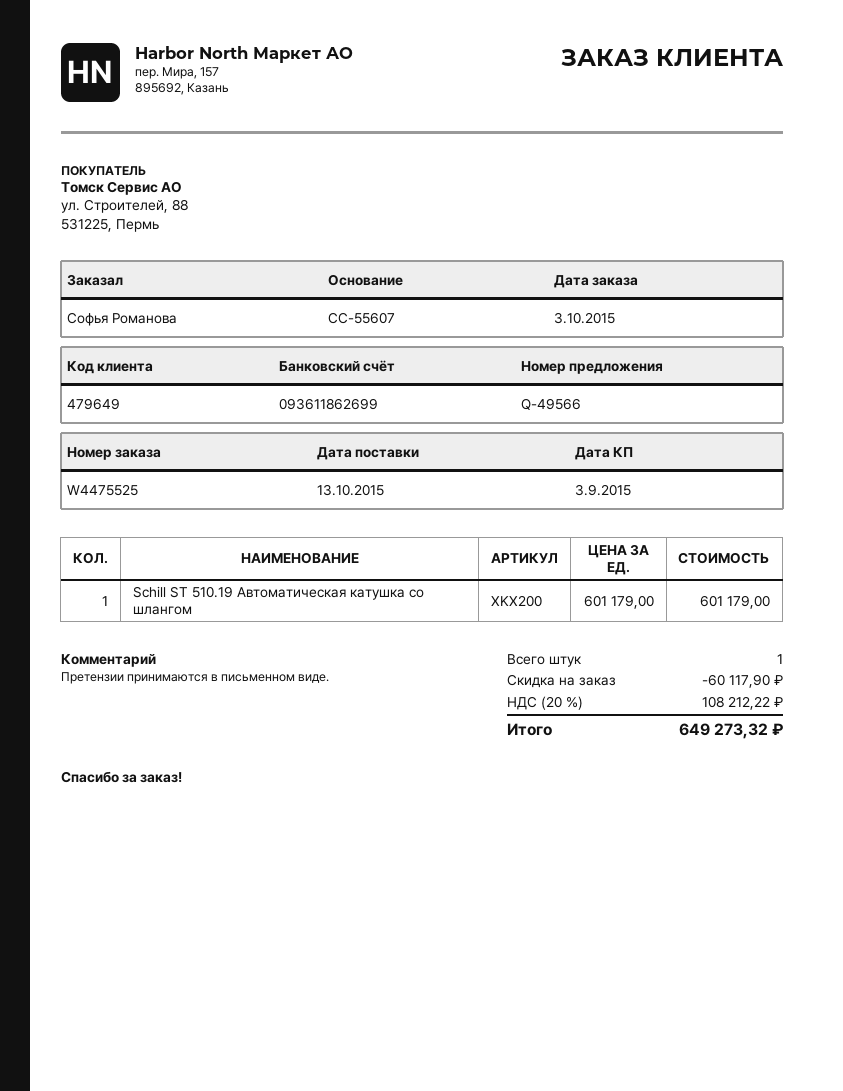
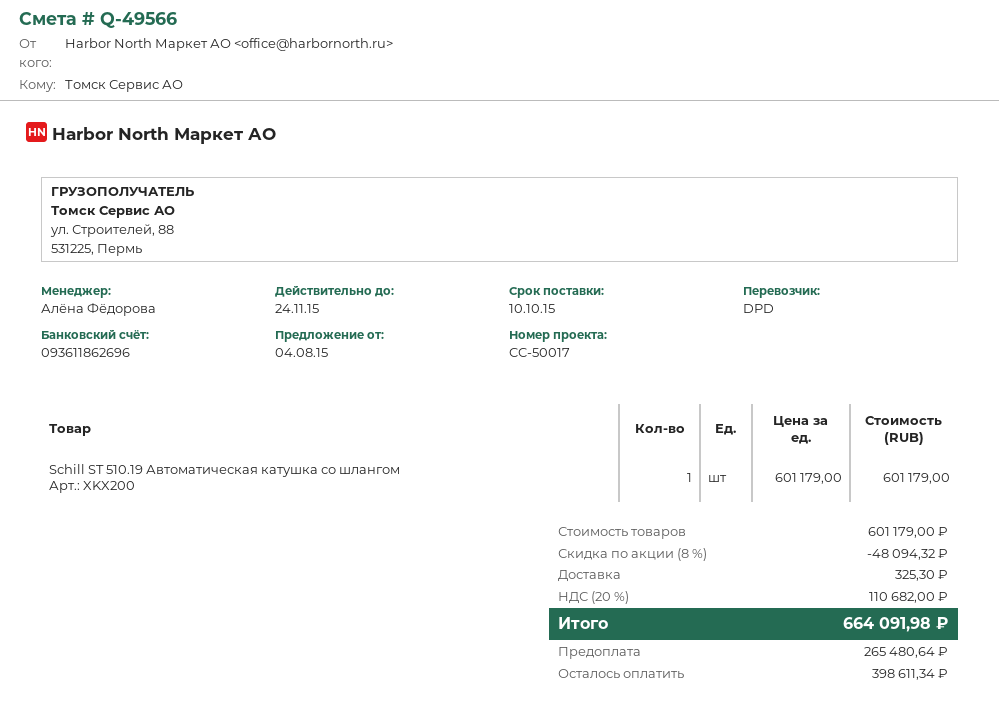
quote date: 2015-09-03 -> 2015-08-04
delivery date: 2015-10-13 -> 2015-10-10
reference: CC-55607 -> CC-50017
bank account: 093611862699 -> 093611862696
discount: 60117.90 -> 48094.32
shipping: none -> 325.30
tax: 20% = 108212.22 -> 20% = 110682.00
total: 649273.32 -> 664091.98

